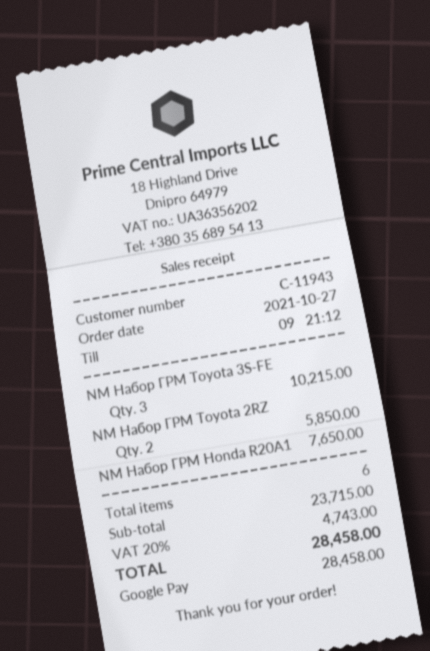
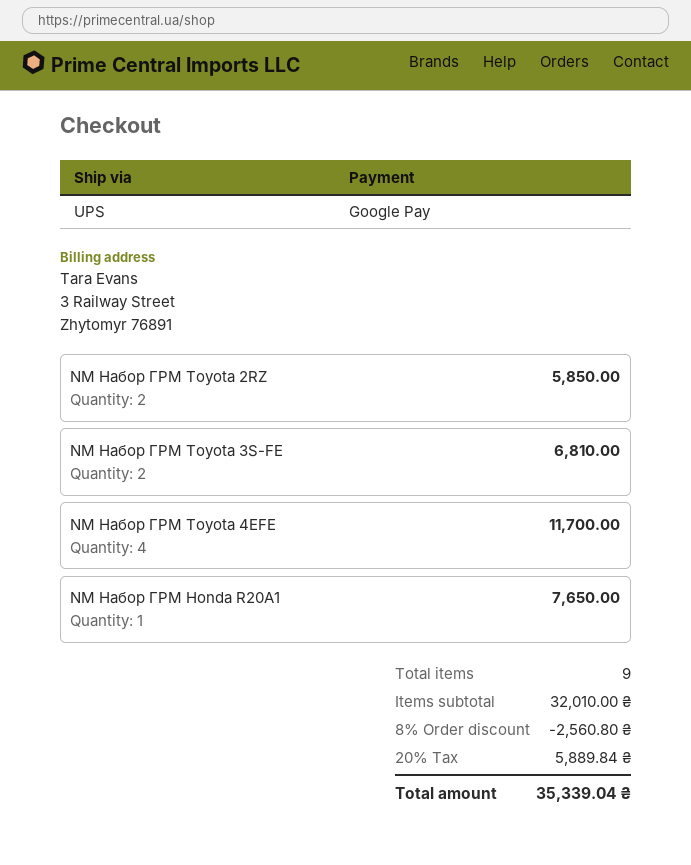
NM Набор ГРМ Toyota 3S-FE: 3 for 10215.00 -> 2 for 6810.00
NM Набор ГРМ Toyota 4EFE: none -> 4 for 11700.00
total quantity: 6 -> 9
subtotal: 23715.00 -> 32010.00
discount: none -> 8% = 2560.80
tax: 20% = 4743.00 -> 20% = 5889.84
total: 28458.00 -> 35339.04

